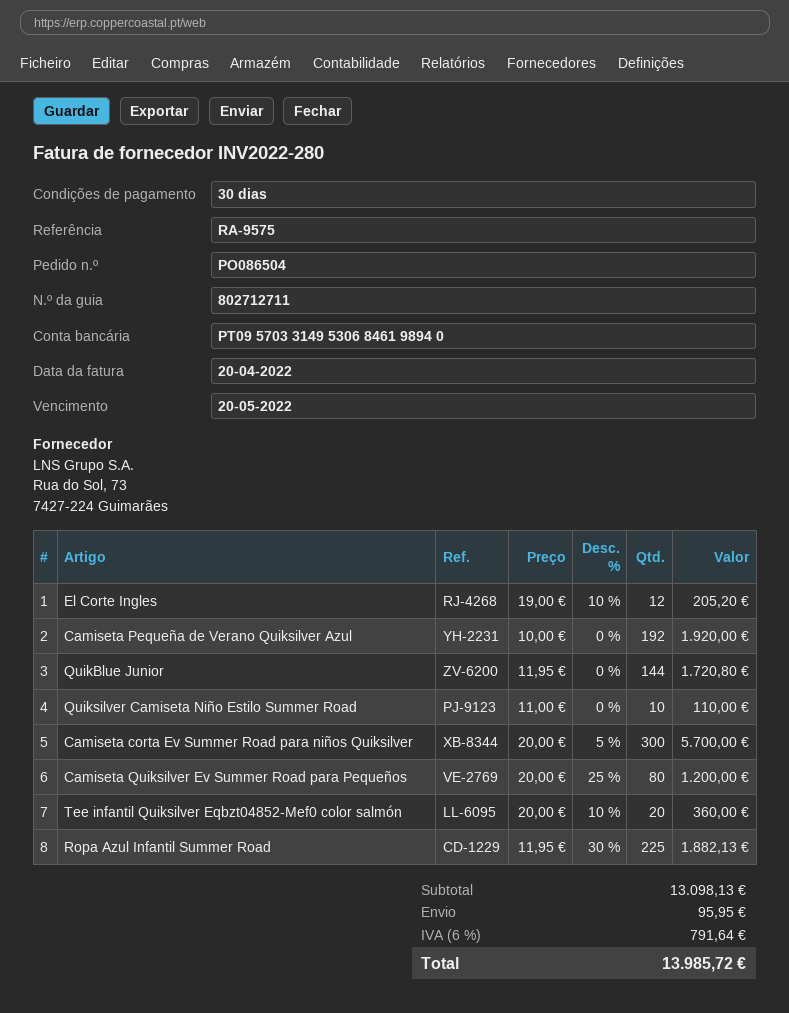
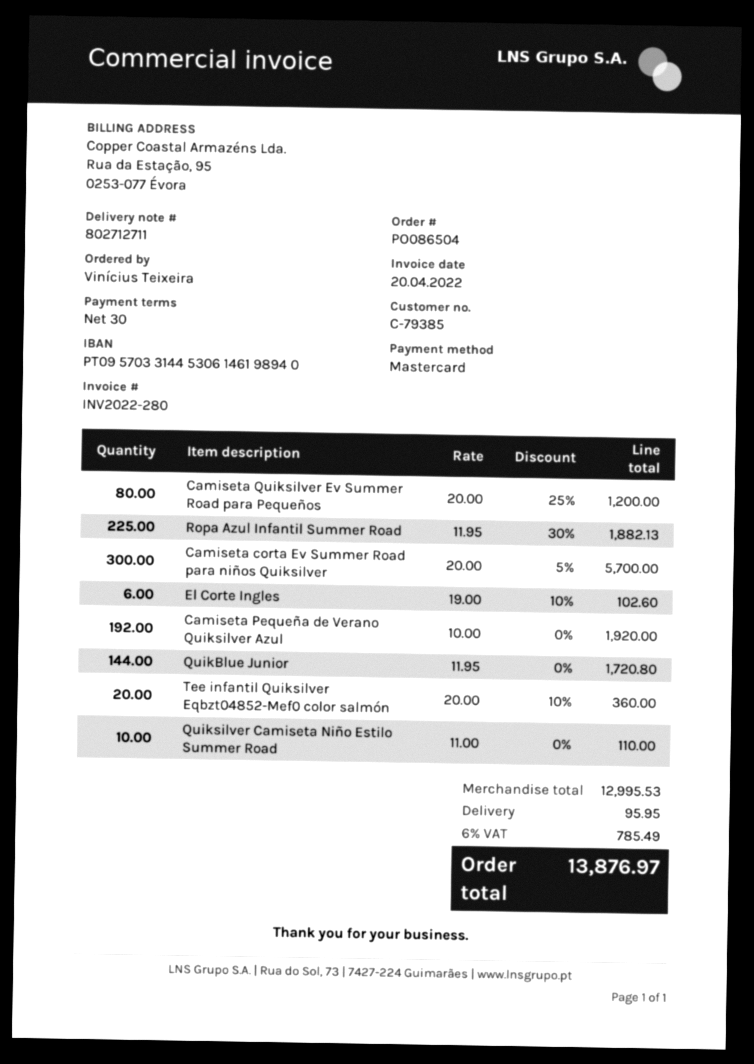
bank account: PT09570331495306846198940 -> PT09570331445306146198940
El Corte Ingles: 12 x 19.00 - 10% = 205.20 -> 6 x 19.00 - 10% = 102.60
subtotal: 13098.13 -> 12995.53
tax: 6% = 791.64 -> 6% = 785.49
total: 13985.72 -> 13876.97

